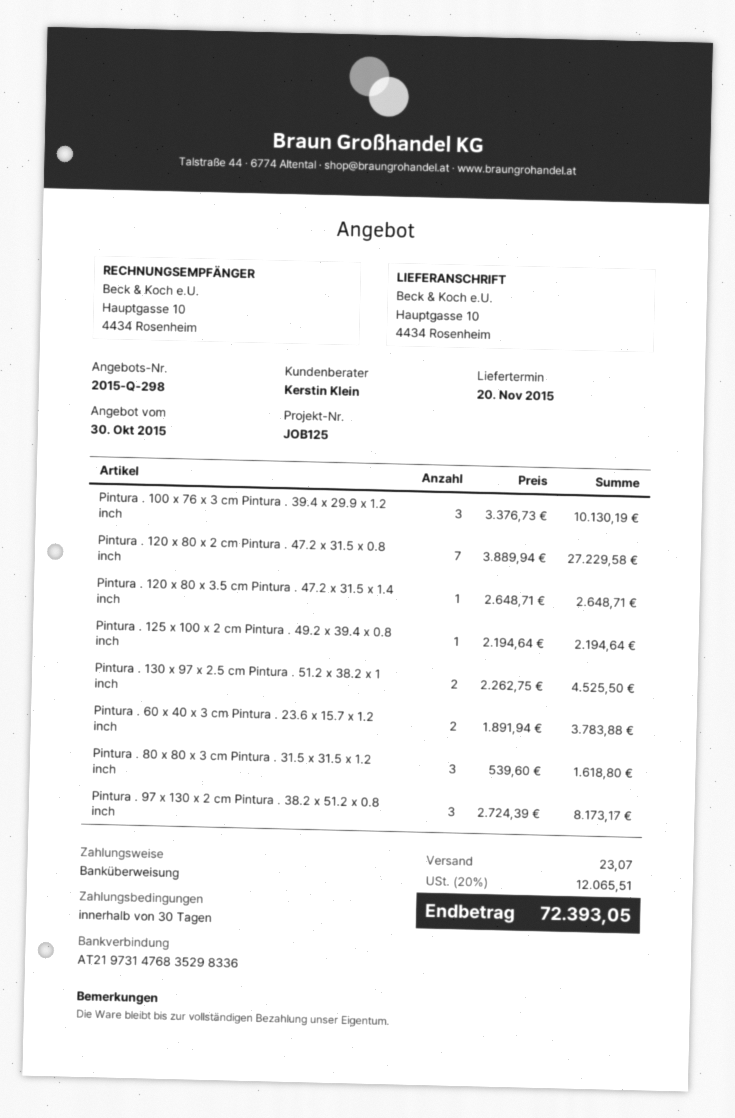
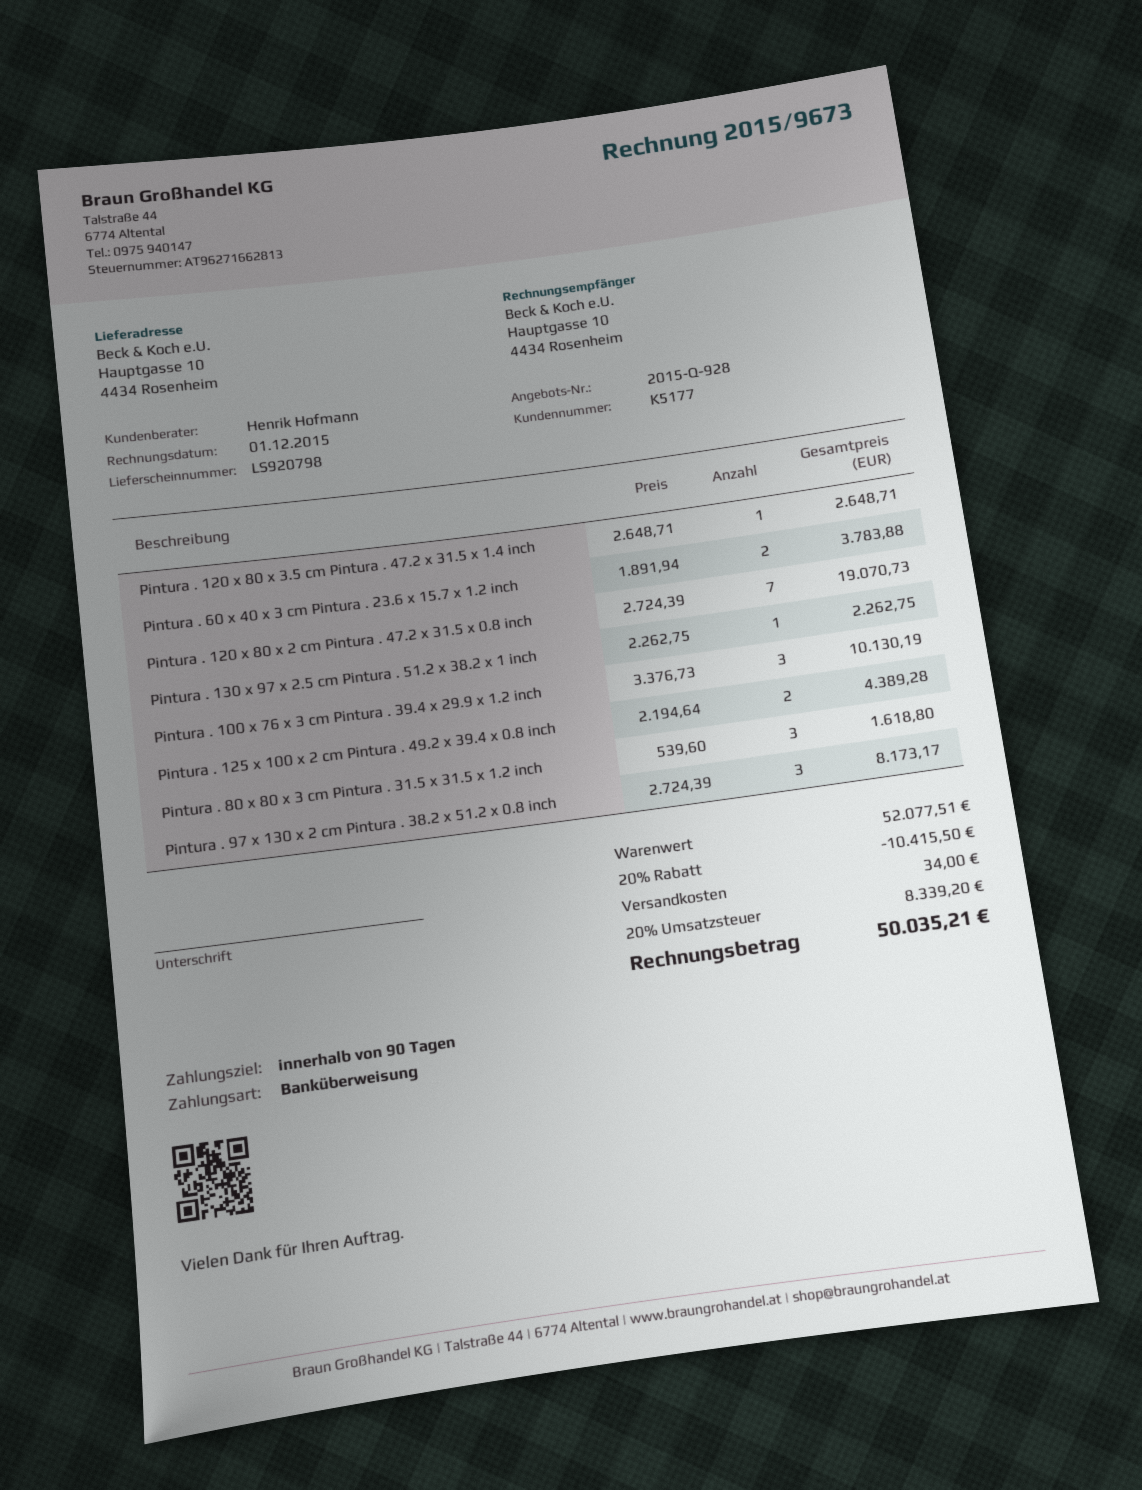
quote number: 2015-Q-298 -> 2015-Q-928
payment terms: 30 days -> 90 days
sales rep: Kerstin Klein -> Henrik Hofmann
Pintura . 120 x 80 x 2 cm Pintura . 47.2 x 31.5 x 0.8 inch: 7 x 3889.94 = 27229.58 -> 7 x 2724.39 = 19070.73
Pintura . 125 x 100 x 2 cm Pintura . 49.2 x 39.4 x 0.8 inch: 1 x 2194.64 = 2194.64 -> 2 x 2194.64 = 4389.28
Pintura . 130 x 97 x 2.5 cm Pintura . 51.2 x 38.2 x 1 inch: 2 x 2262.75 = 4525.50 -> 1 x 2262.75 = 2262.75
discount: none -> 20% = 10415.50
shipping: 23.07 -> 34.00
tax: 20% = 12065.51 -> 20% = 8339.20
total: 72393.05 -> 50035.21

